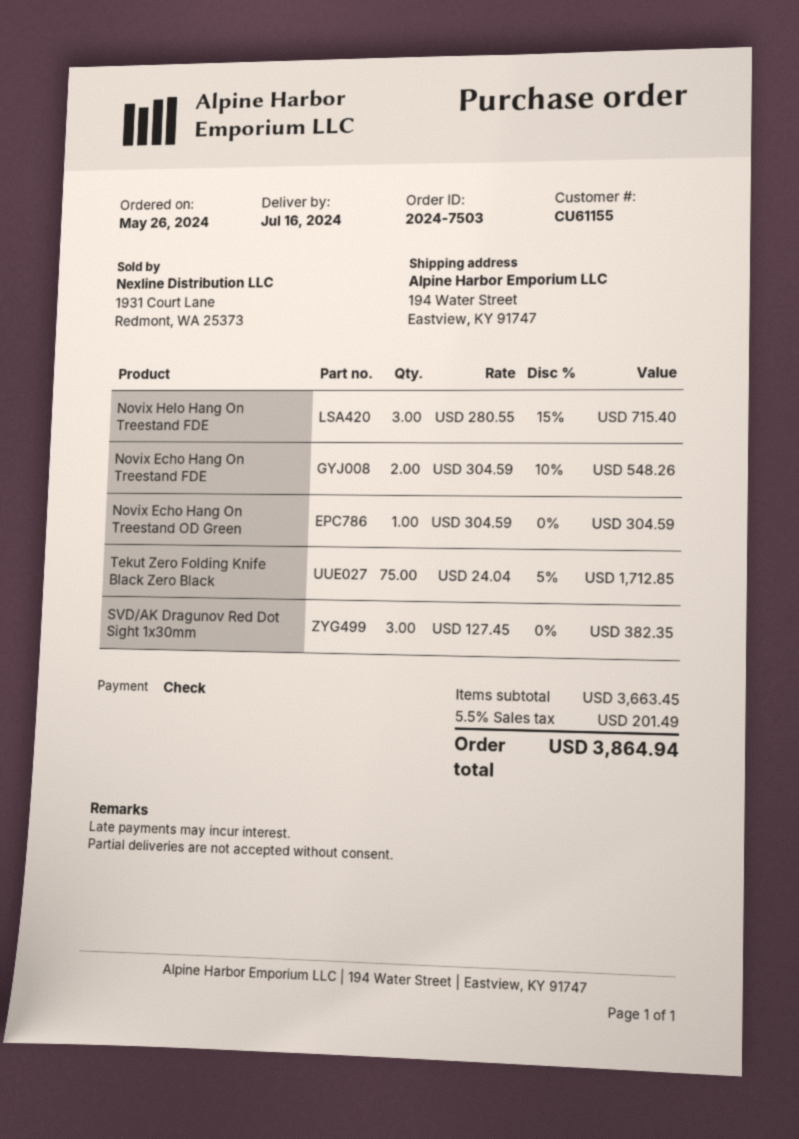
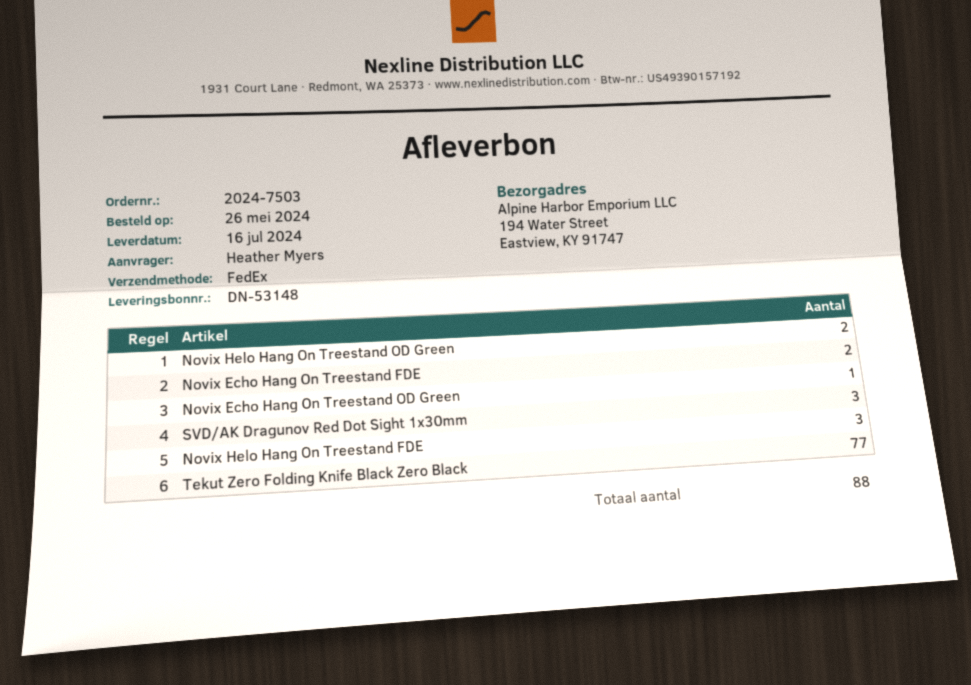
Tekut Zero Folding Knife Black Zero Black: 75 -> 77
Novix Helo Hang On Treestand OD Green: none -> 2

